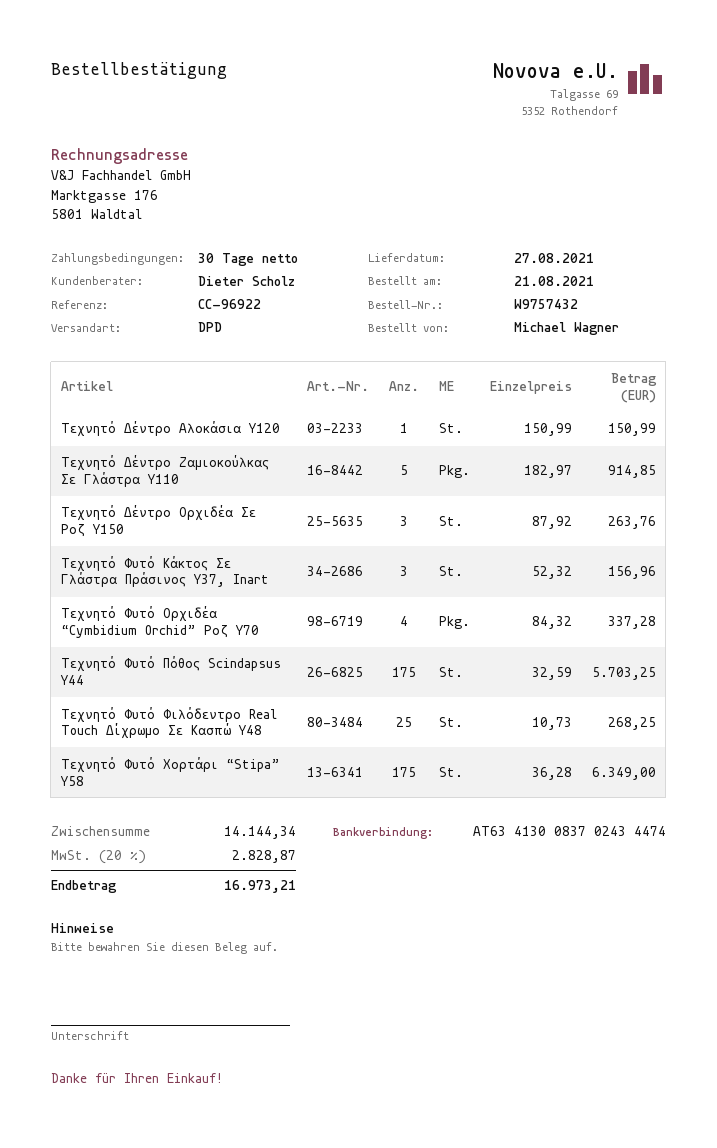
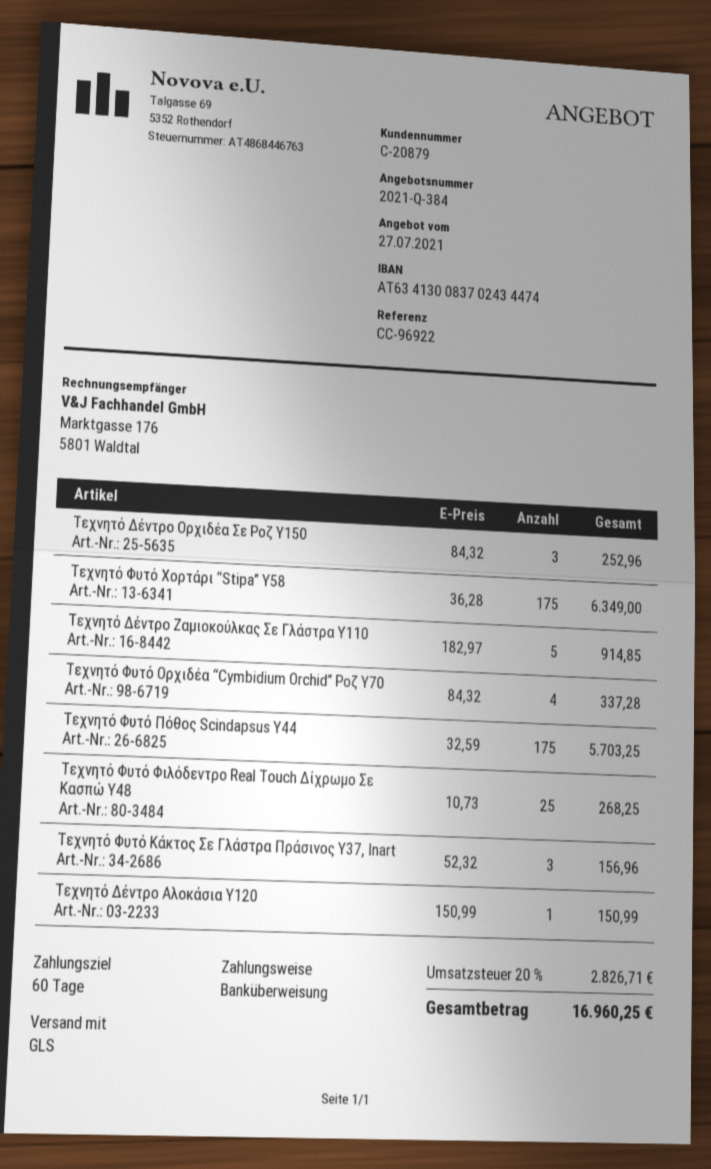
payment terms: 30 days -> 60 days
shipping method: DPD -> GLS
Τεχνητό Δέντρο Ορχιδέα Σε Ροζ Y150: 3 x 87.92 = 263.76 -> 3 x 84.32 = 252.96
tax: 20% = 2828.87 -> 20% = 2826.71
total: 16973.21 -> 16960.25

